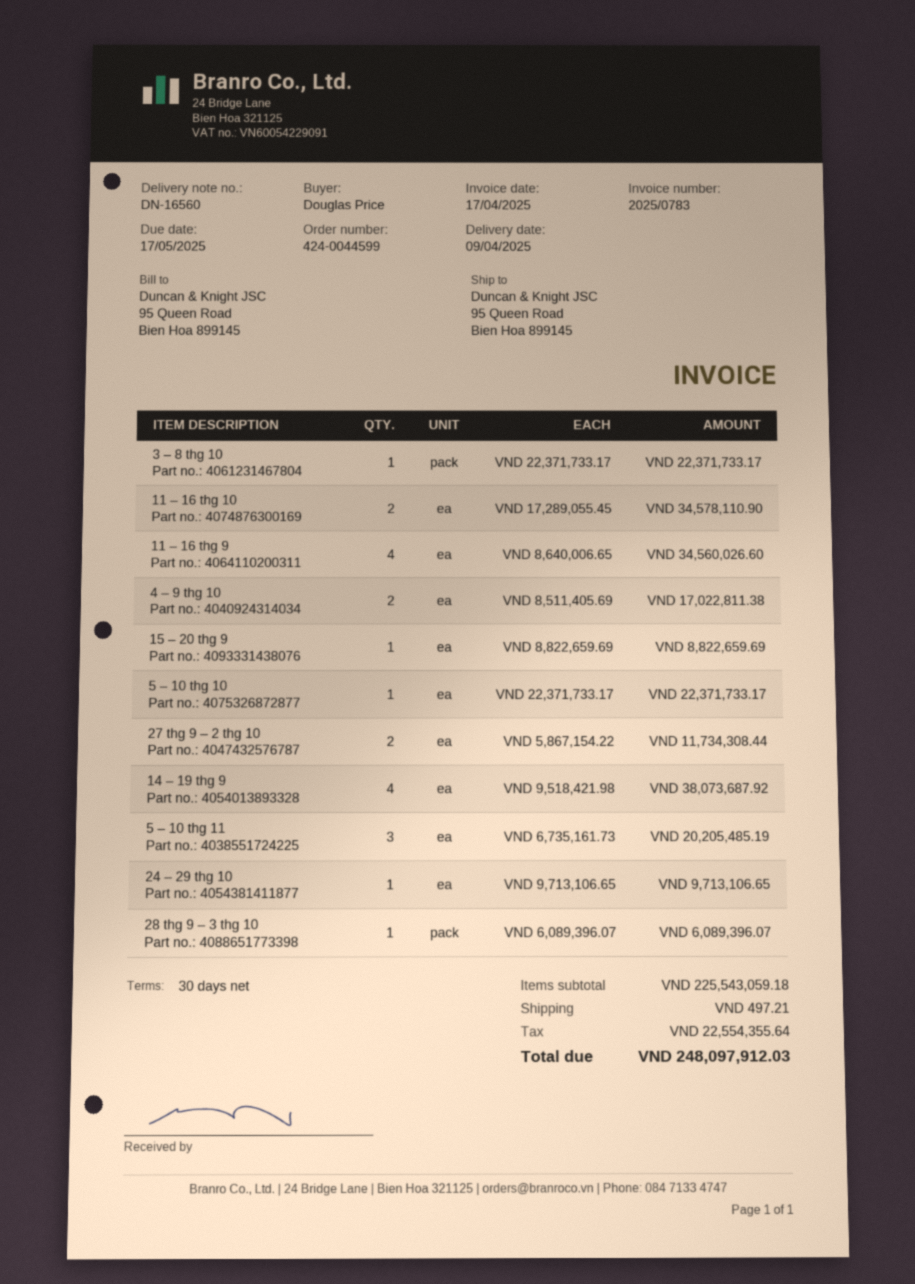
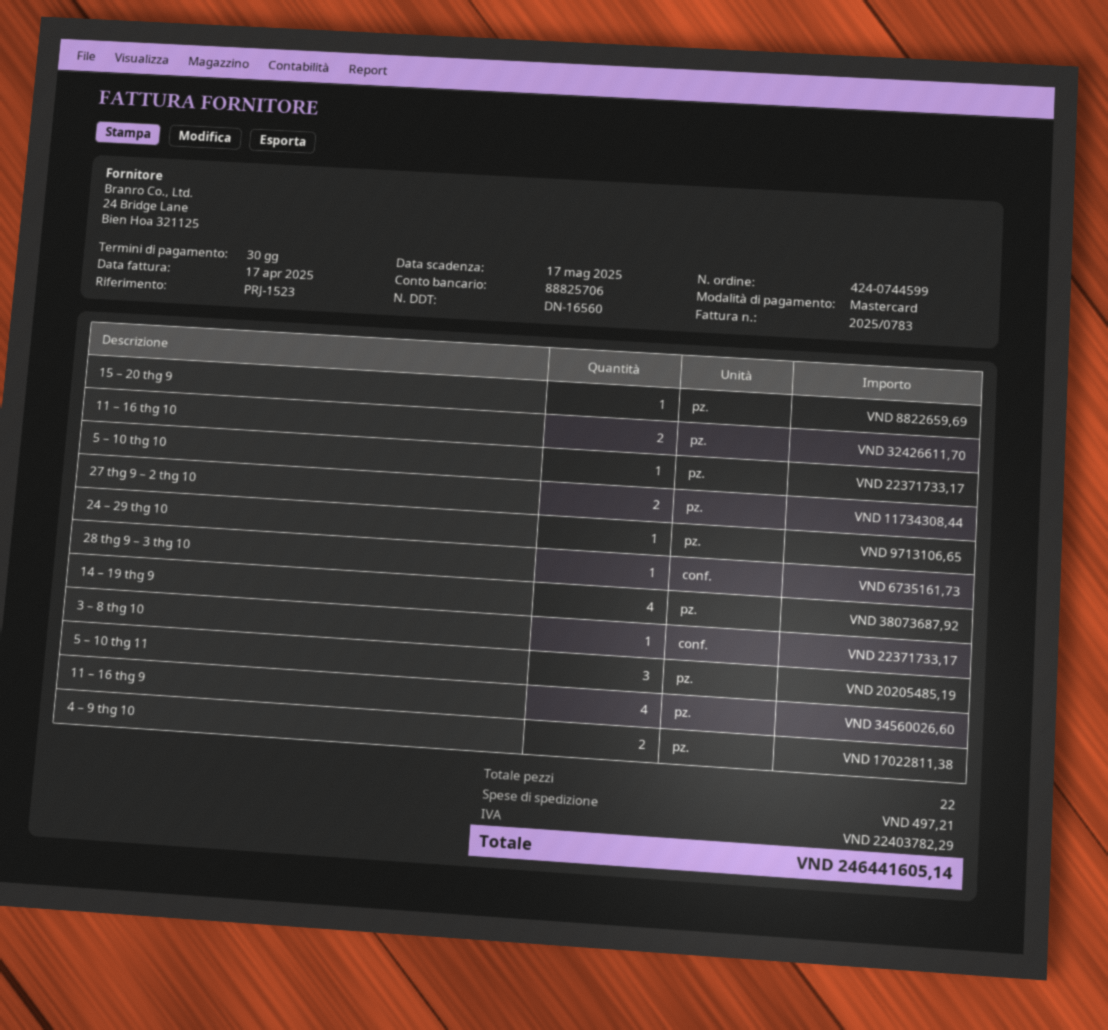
order number: 424-0044599 -> 424-0744599
11 – 16 thg 10: 2 for 34578110.90 -> 2 for 32426611.70
28 thg 9 – 3 thg 10: 1 for 6089396.07 -> 1 for 6735161.73
tax: 22554355.64 -> 22403782.29
total: 248097912.03 -> 246441605.14

